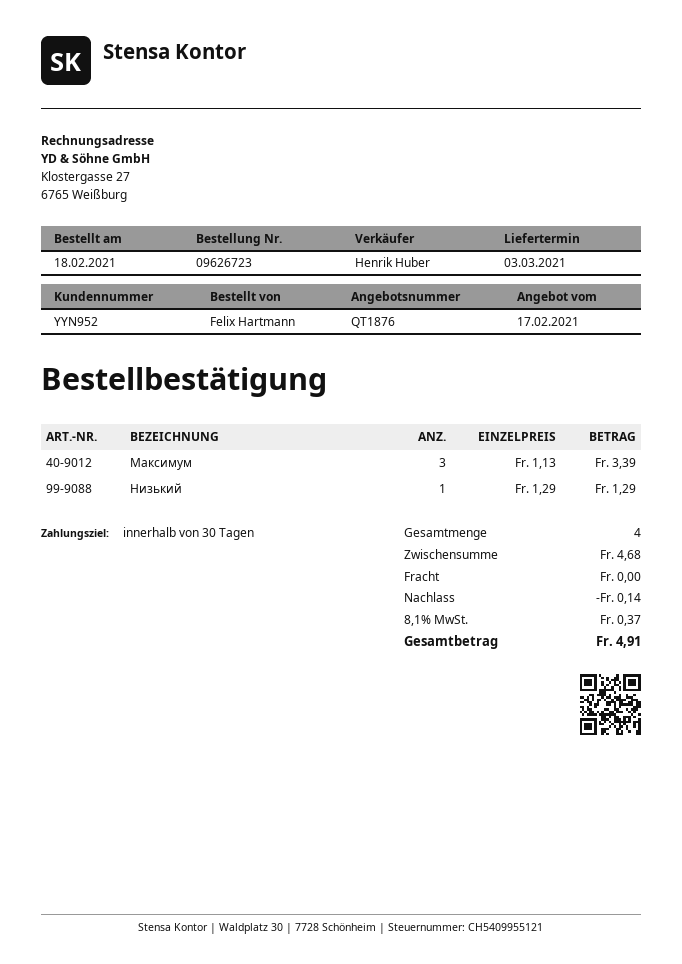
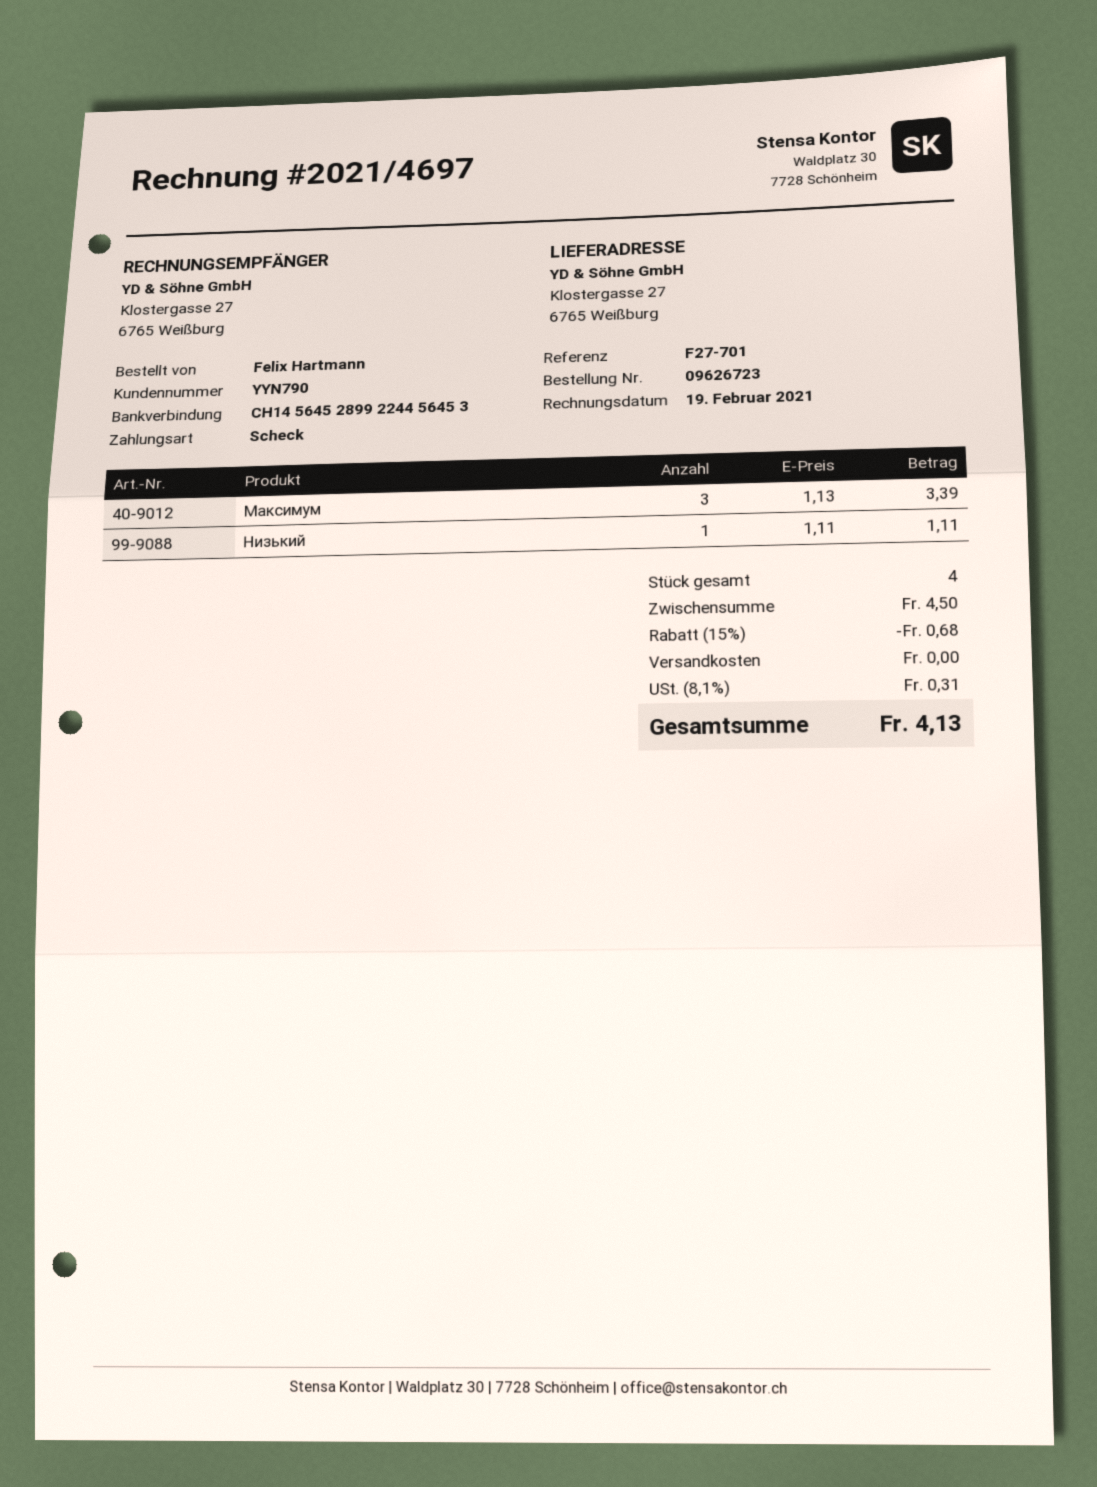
customer number: YYN952 -> YYN790
Низький: 1 x 1.29 = 1.29 -> 1 x 1.11 = 1.11
subtotal: 4.68 -> 4.50
discount: 0.14 -> 0.68
tax: 8.1% = 0.37 -> 8.1% = 0.31
total: 4.91 -> 4.13

